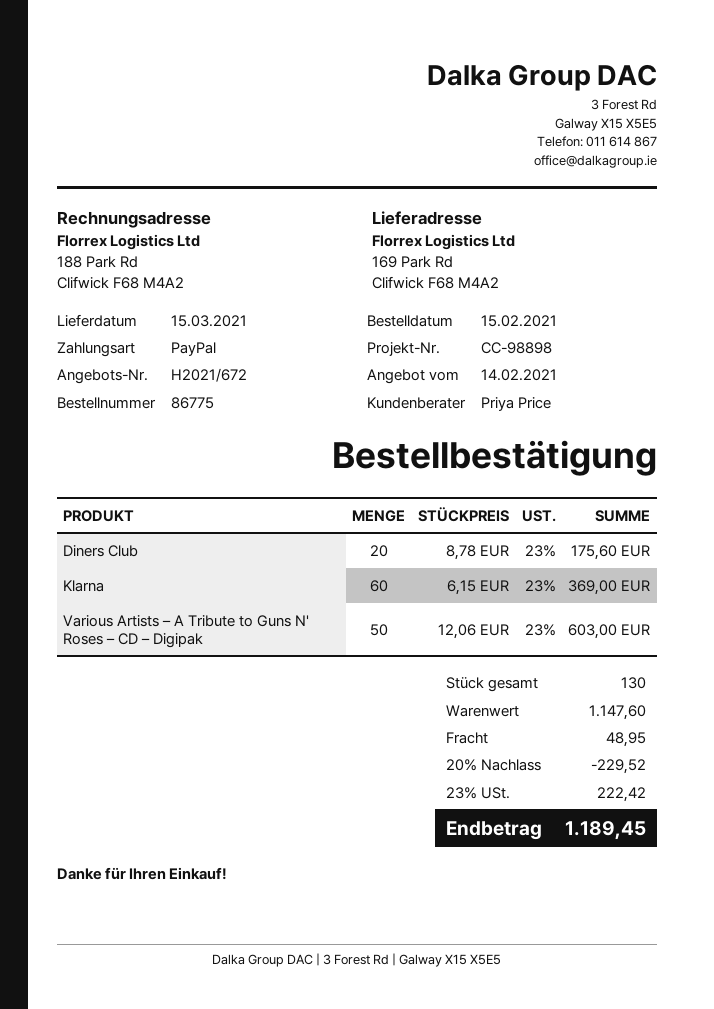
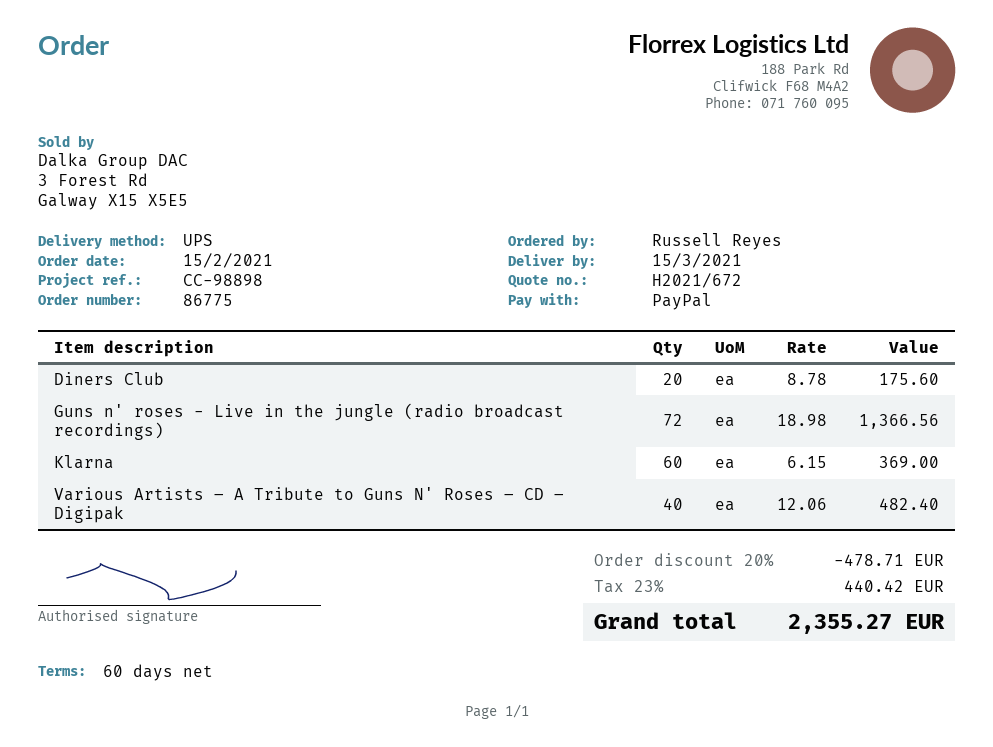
Various Artists – A Tribute to Guns N' Roses – CD – Digipak: 50 x 12.06 = 603.00 -> 40 x 12.06 = 482.40
Guns n' roses - Live in the jungle (radio broadcast recordings): none -> 72 x 18.98 = 1366.56
discount: 20% = 229.52 -> 20% = 478.71
shipping: 48.95 -> none
tax: 23% = 222.42 -> 23% = 440.42
total: 1189.45 -> 2355.27

